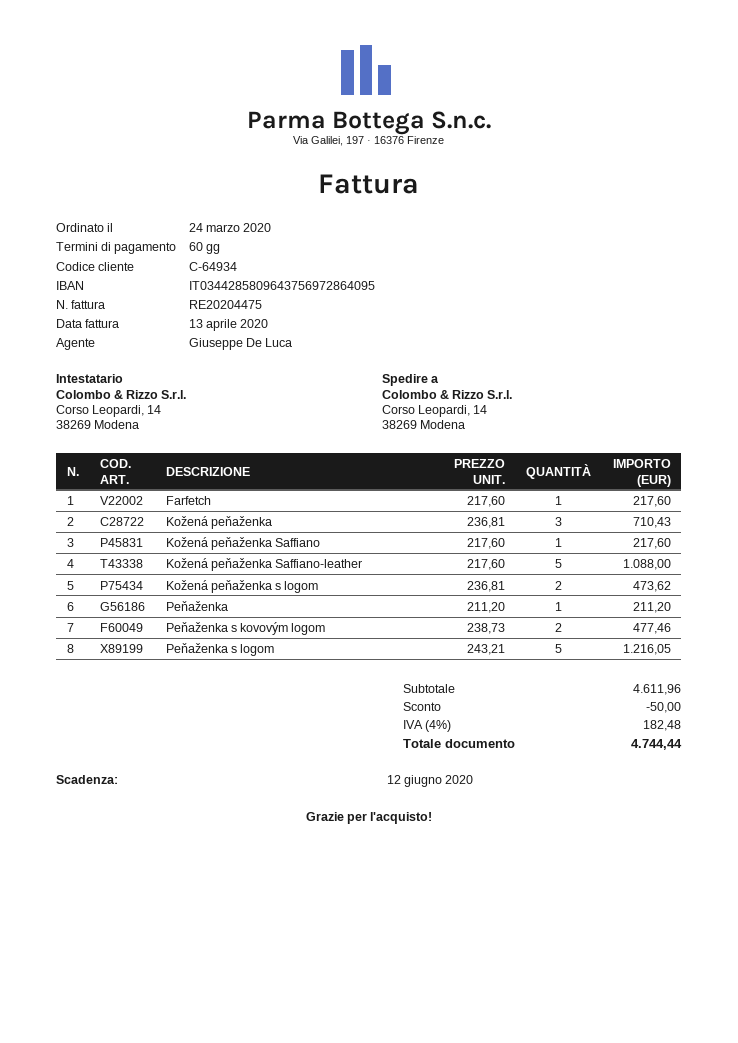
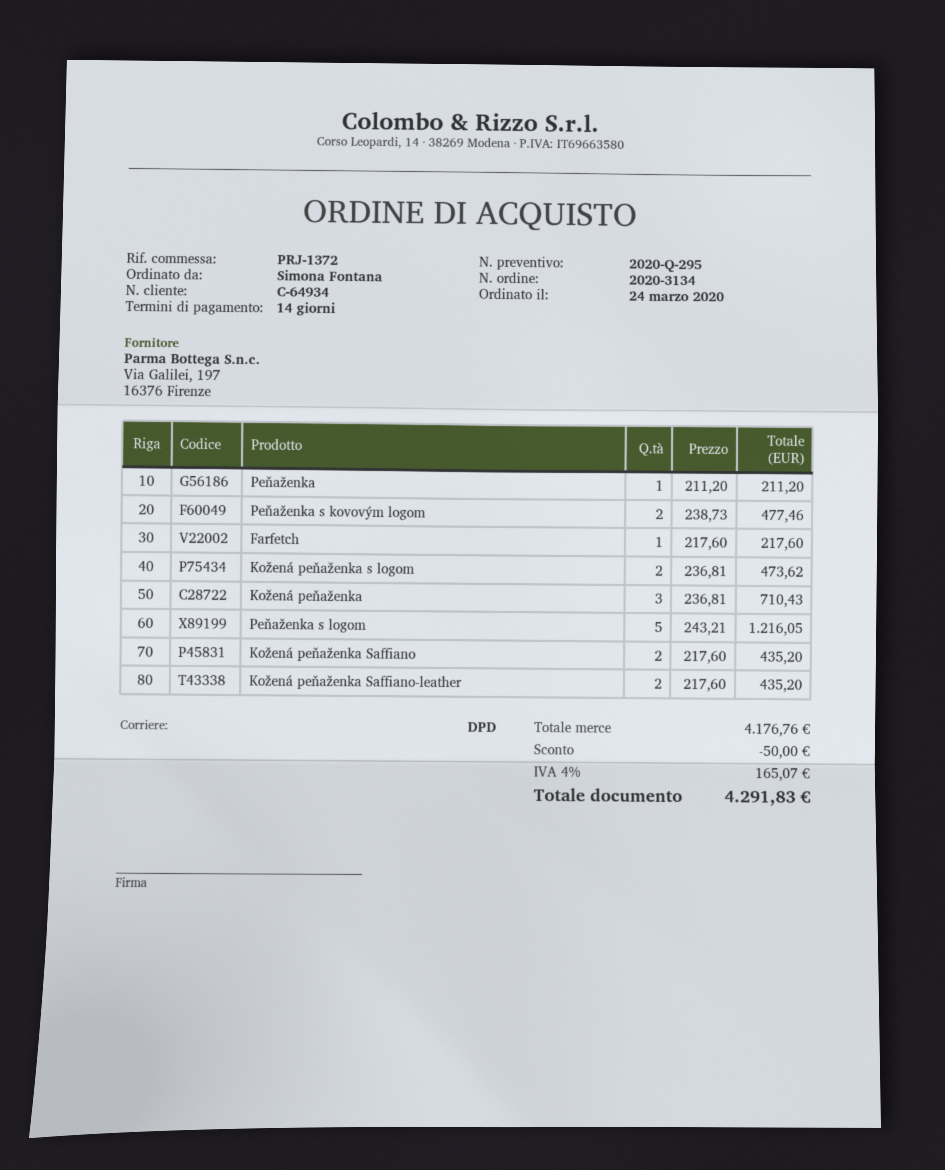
payment terms: 60 days -> 14 days
Kožená peňaženka Saffiano: 1 x 217.60 = 217.60 -> 2 x 217.60 = 435.20
Kožená peňaženka Saffiano-leather: 5 x 217.60 = 1088.00 -> 2 x 217.60 = 435.20
subtotal: 4611.96 -> 4176.76
tax: 4% = 182.48 -> 4% = 165.07
total: 4744.44 -> 4291.83

